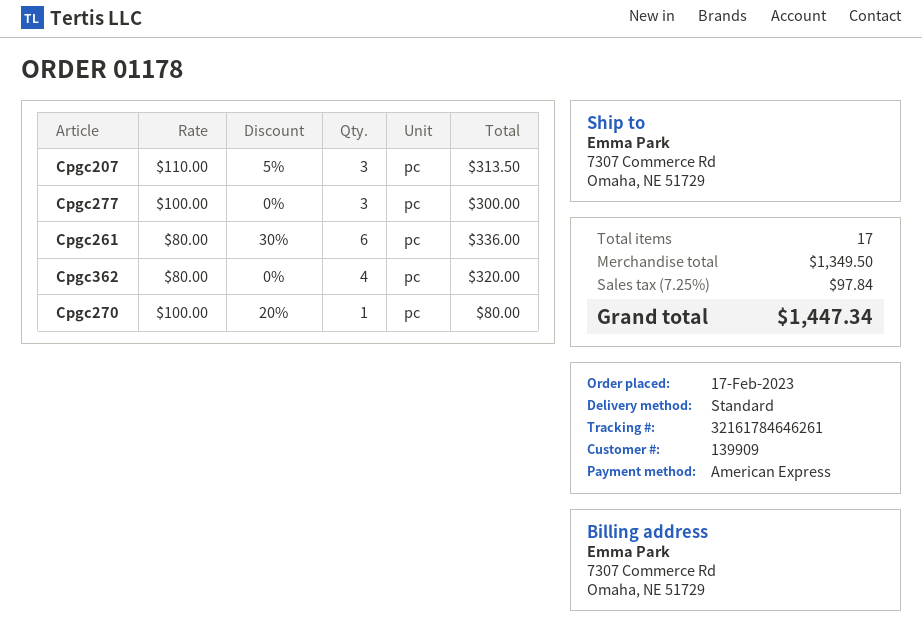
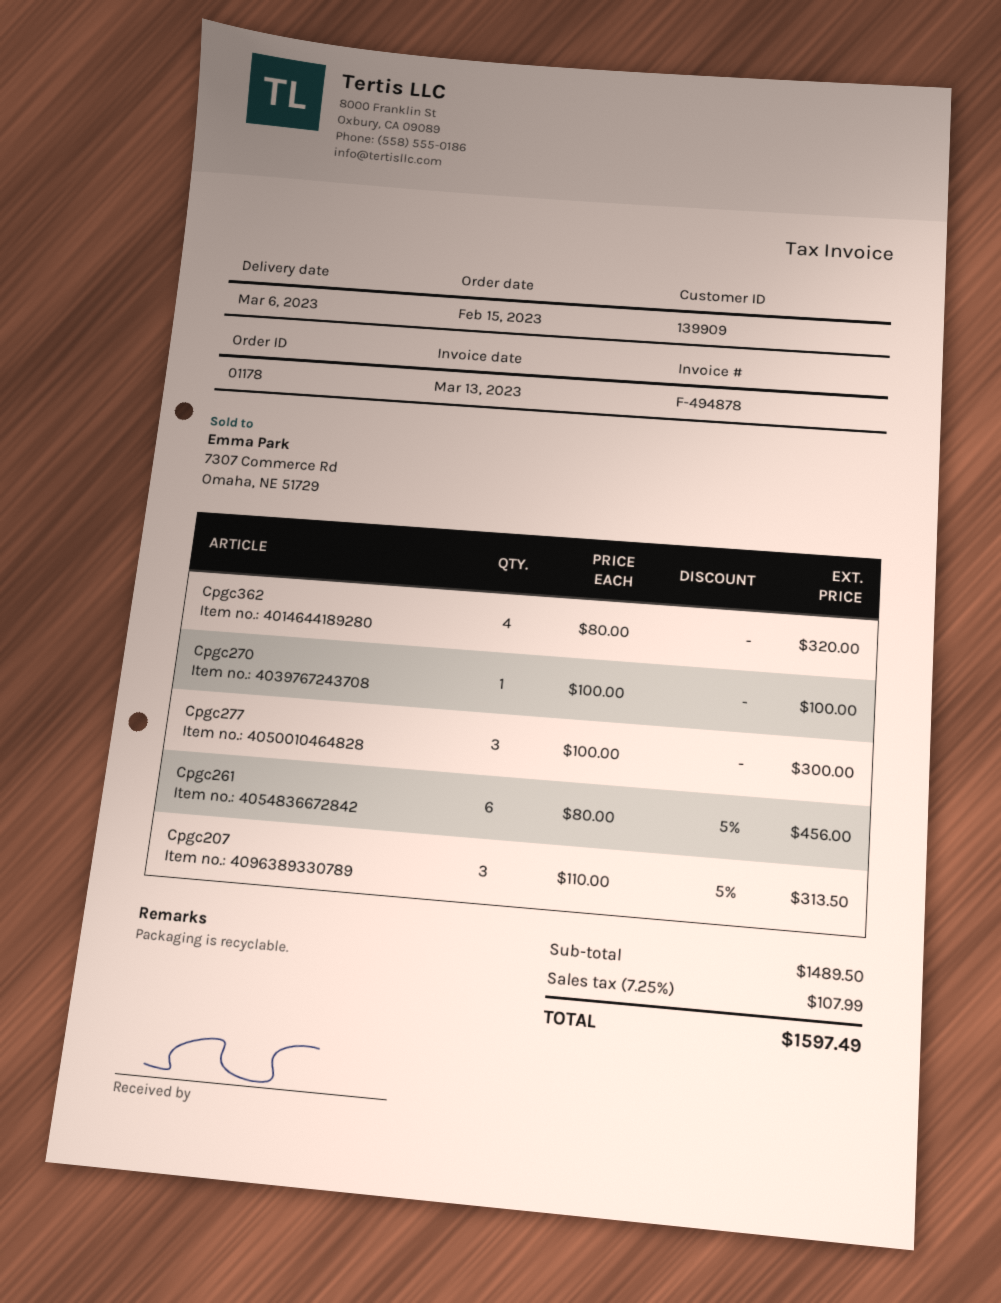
order date: 2023-02-17 -> 2023-02-15
Cpgc261: 6 x 80.00 - 30% = 336.00 -> 6 x 80.00 - 5% = 456.00
Cpgc270: 1 x 100.00 - 20% = 80.00 -> 1 x 100.00 = 100.00
subtotal: 1349.50 -> 1489.50
tax: 7.25% = 97.84 -> 7.25% = 107.99
total: 1447.34 -> 1597.49

